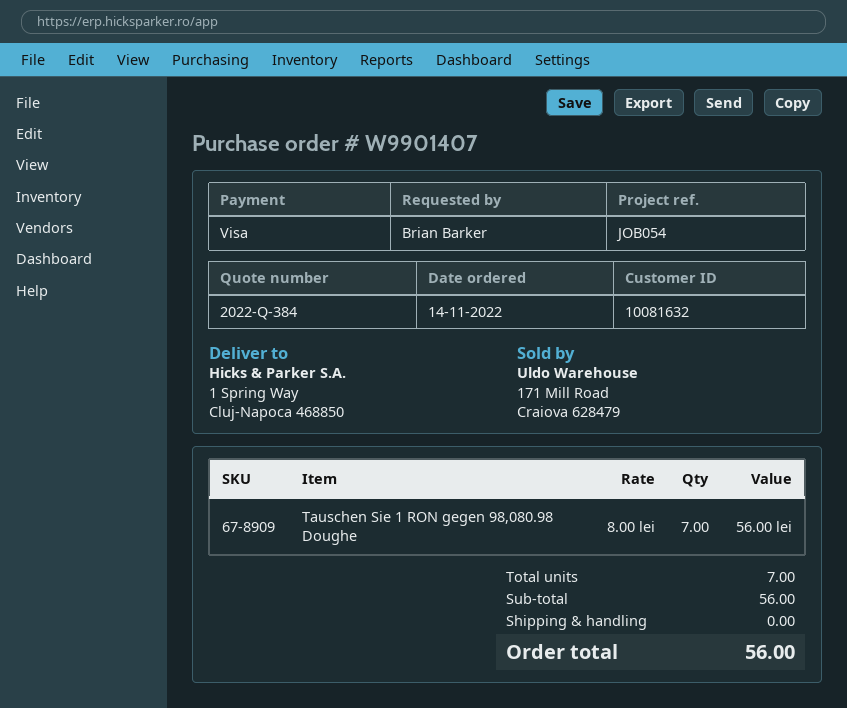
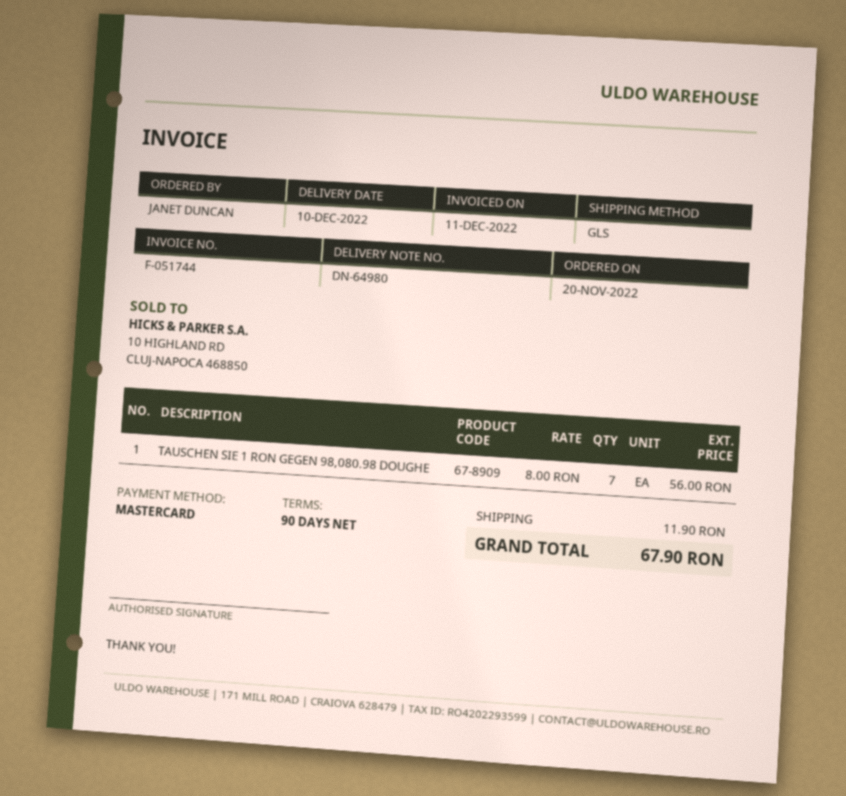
order date: 2022-11-14 -> 2022-11-20
ordered by: Brian Barker -> JANET DUNCAN
payment method: Visa -> Mastercard
shipping: 0.00 -> 11.90
total: 56.00 -> 67.90

